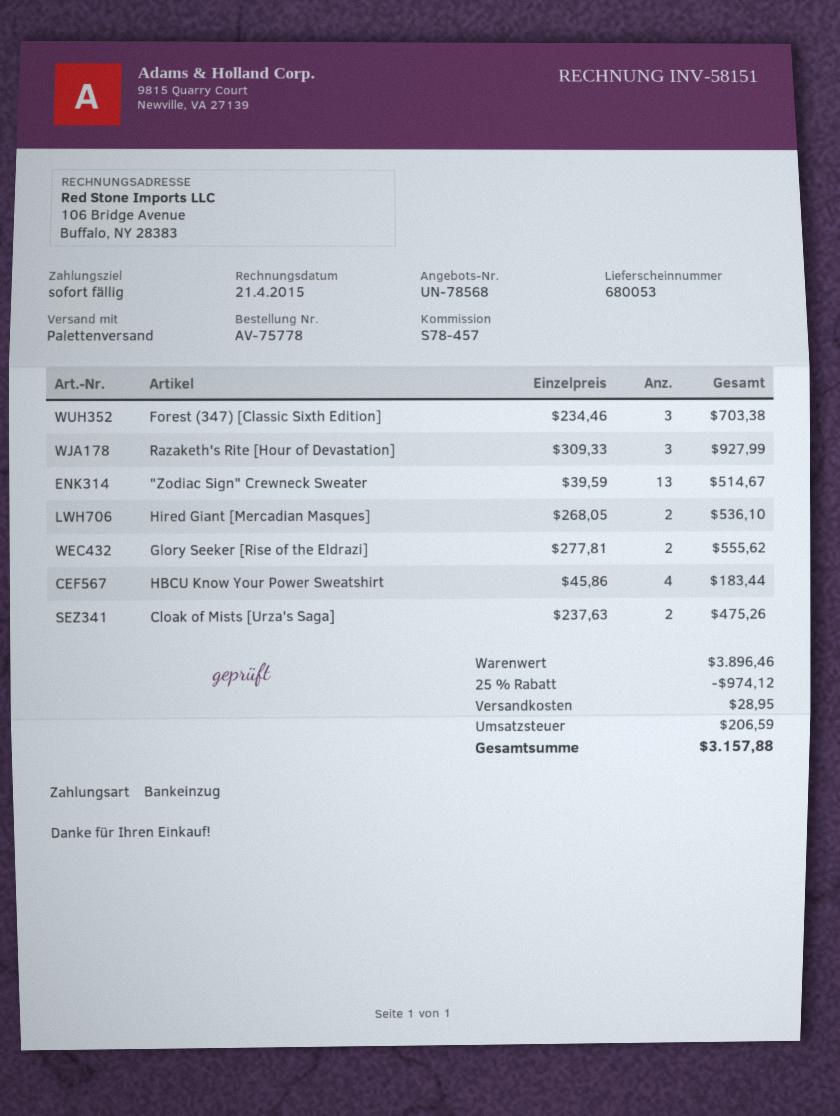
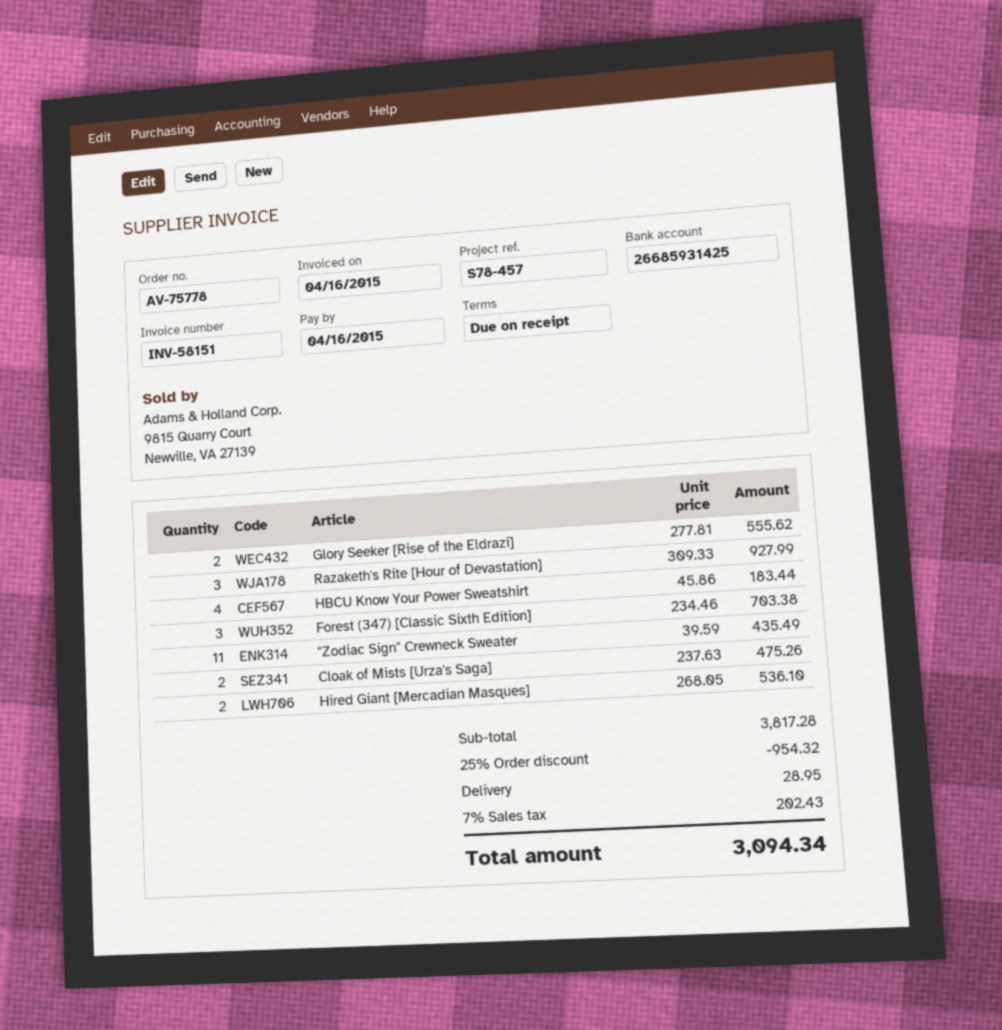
invoice date: 2015-04-21 -> 2015-04-16
"Zodiac Sign" Crewneck Sweater: 13 x 39.59 = 514.67 -> 11 x 39.59 = 435.49
subtotal: 3896.46 -> 3817.28
discount: 25% = 974.12 -> 25% = 954.32
tax: 206.59 -> 202.43
total: 3157.88 -> 3094.34

